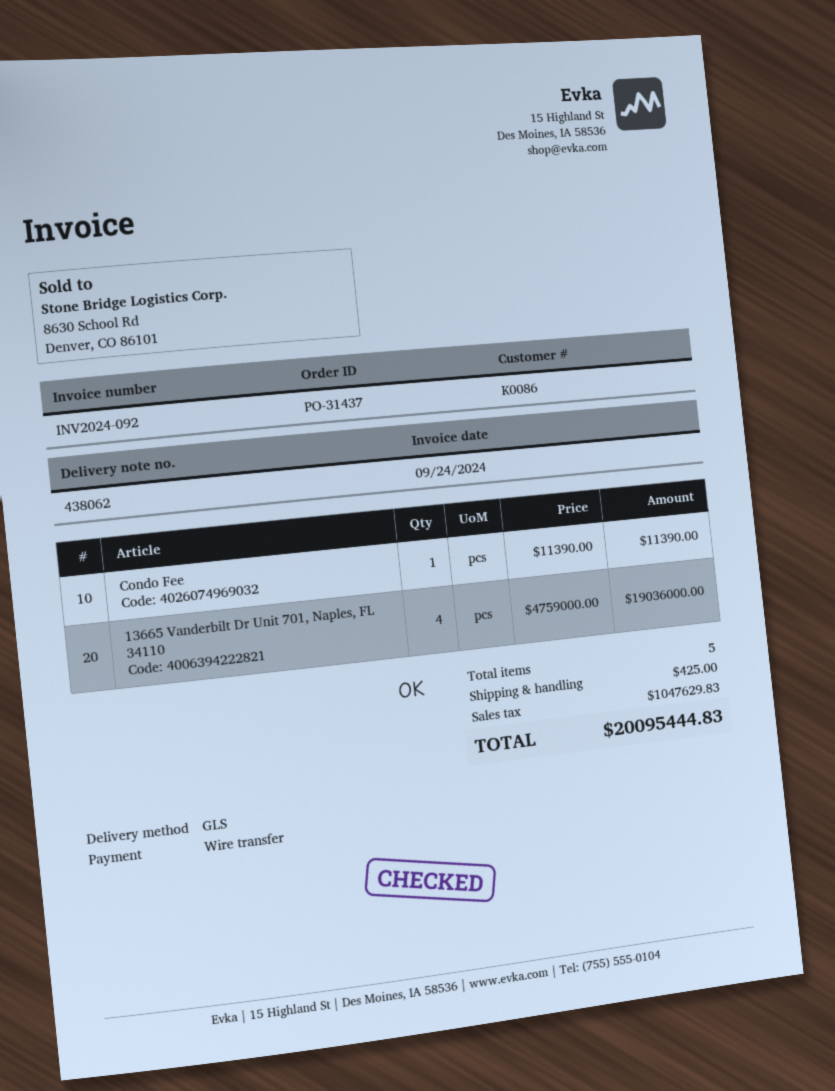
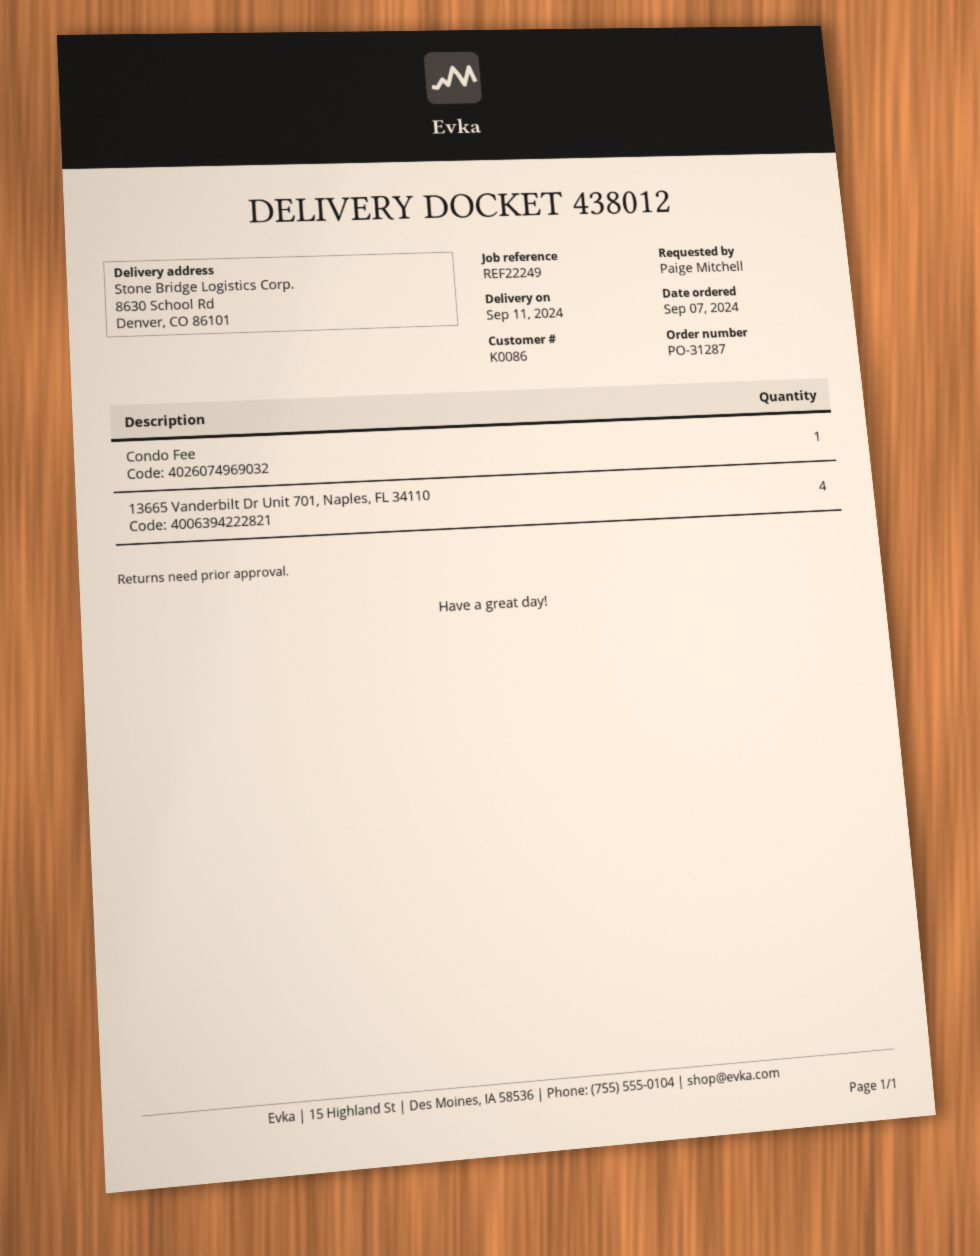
order number: PO-31437 -> PO-31287
delivery note number: 438062 -> 438012

